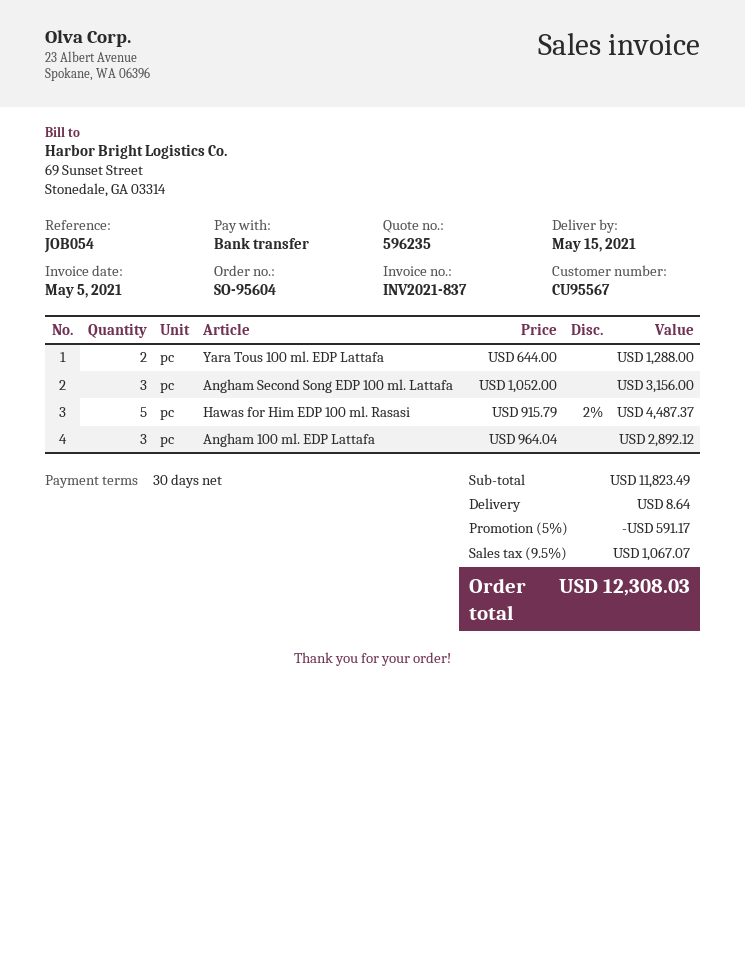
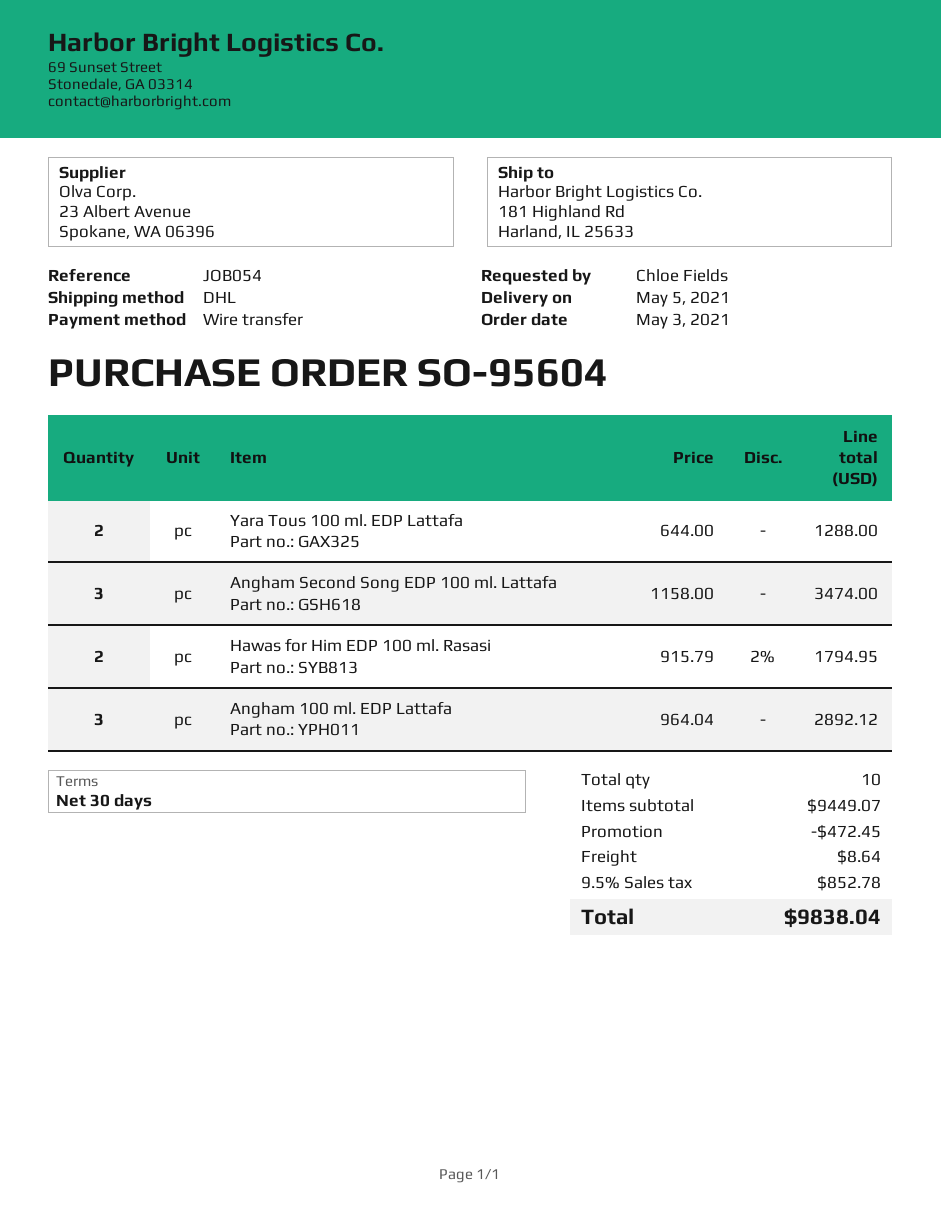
delivery date: 2021-05-15 -> 2021-05-05
Angham Second Song EDP 100 ml. Lattafa: 3 x 1052.00 = 3156.00 -> 3 x 1158.00 = 3474.00
Hawas for Him EDP 100 ml. Rasasi: 5 x 915.79 - 2% = 4487.37 -> 2 x 915.79 - 2% = 1794.95
subtotal: 11823.49 -> 9449.07
discount: 591.17 -> 472.45
tax: 9.5% = 1067.07 -> 9.5% = 852.78
total: 12308.03 -> 9838.04

